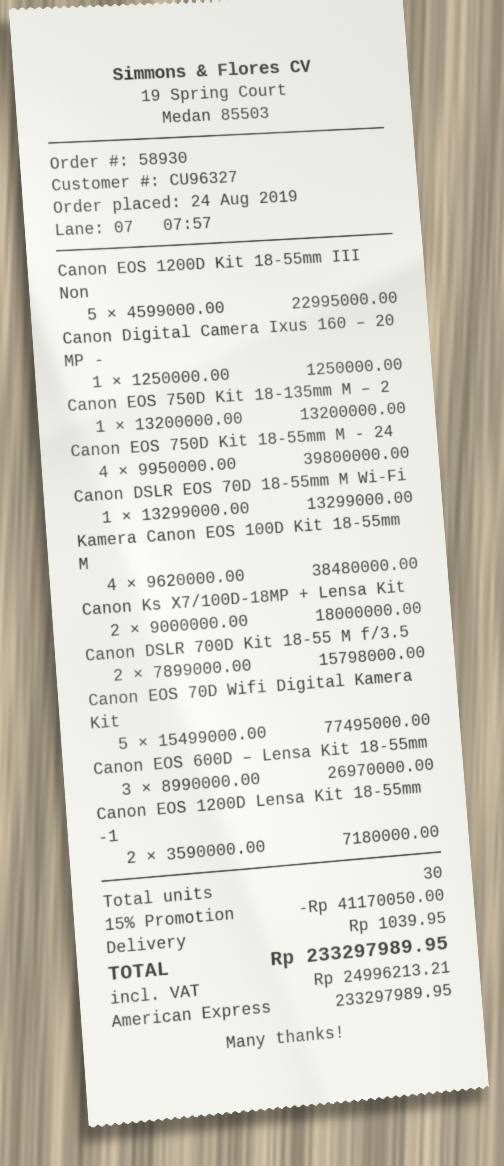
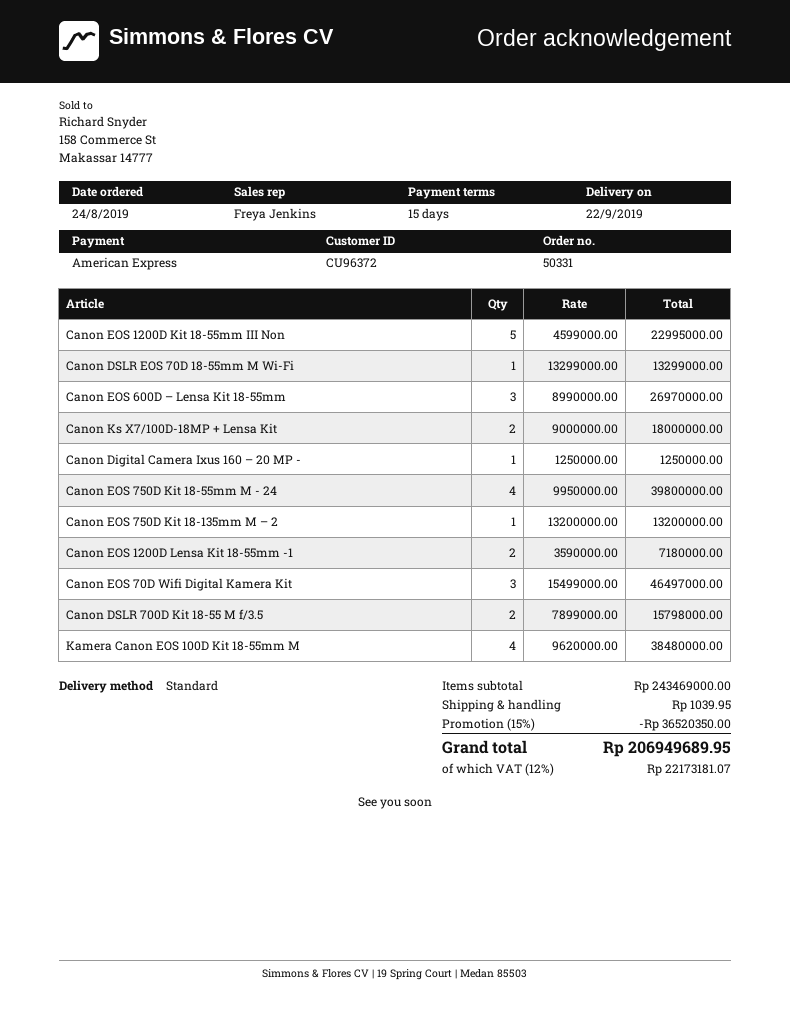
order number: 58930 -> 50331
customer number: CU96327 -> CU96372
Canon EOS 70D Wifi Digital Kamera Kit: 5 x 15499000.00 = 77495000.00 -> 3 x 15499000.00 = 46497000.00
discount: 15% = 41170050.00 -> 15% = 36520350.00
tax: 24996213.21 -> 22173181.07
total: 233297989.95 -> 206949689.95

